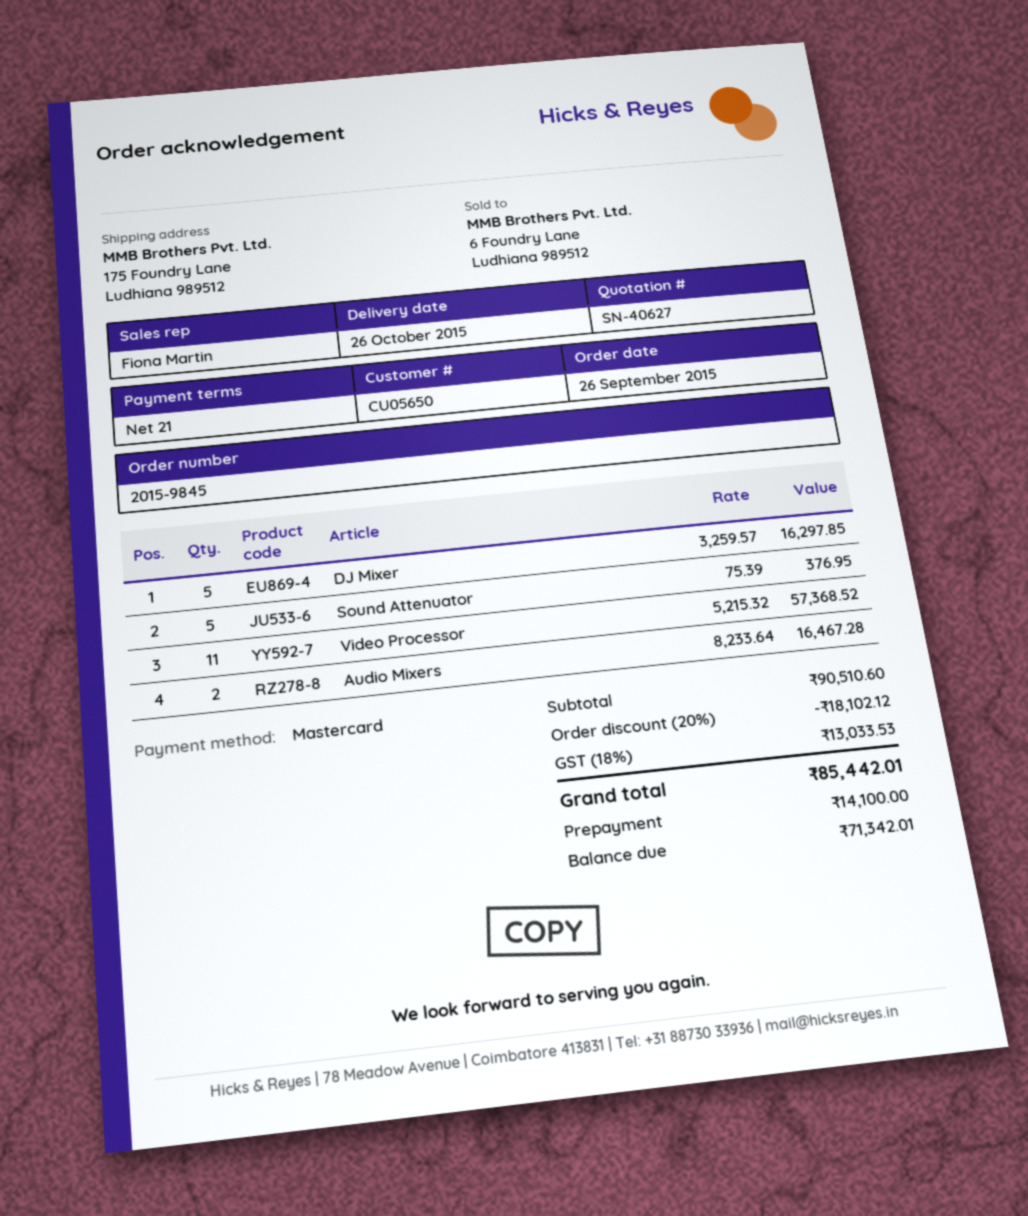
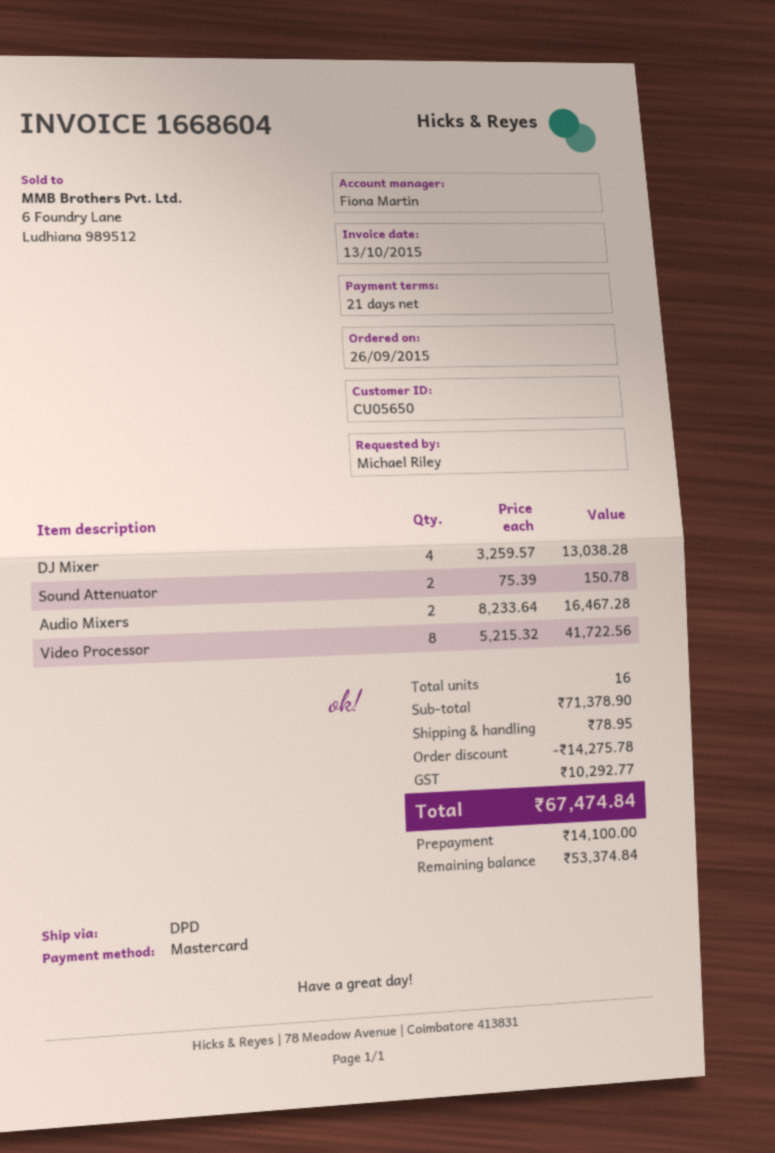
DJ Mixer: 5 x 3259.57 = 16297.85 -> 4 x 3259.57 = 13038.28
Sound Attenuator: 5 x 75.39 = 376.95 -> 2 x 75.39 = 150.78
Video Processor: 11 x 5215.32 = 57368.52 -> 8 x 5215.32 = 41722.56
subtotal: 90510.60 -> 71378.90
discount: 18102.12 -> 14275.78
shipping: none -> 78.95
tax: 13033.53 -> 10292.77
total: 85442.01 -> 67474.84
balance: 71342.01 -> 53374.84

